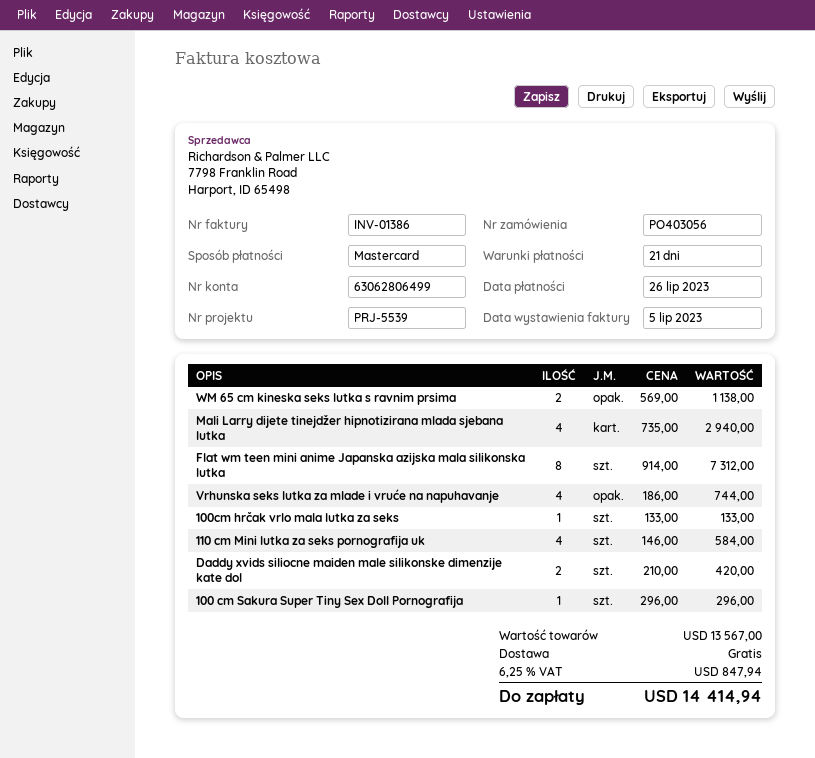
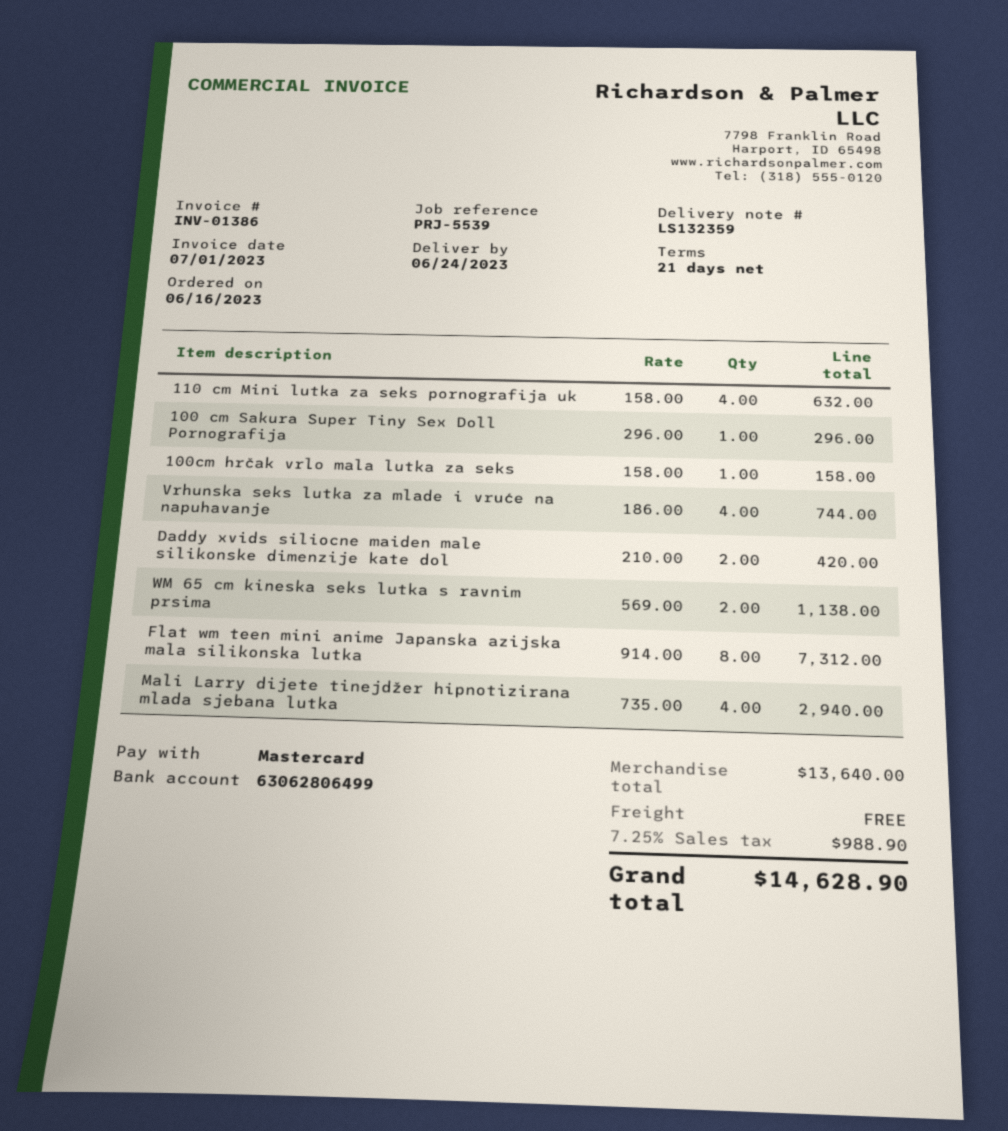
invoice date: 2023-07-05 -> 2023-07-01
100cm hrčak vrlo mala lutka za seks: 1 x 133.00 = 133.00 -> 1 x 158.00 = 158.00
110 cm Mini lutka za seks pornografija uk: 4 x 146.00 = 584.00 -> 4 x 158.00 = 632.00
subtotal: 13567.00 -> 13640.00
tax: 6.25% = 847.94 -> 7.25% = 988.90
total: 14414.94 -> 14628.90

